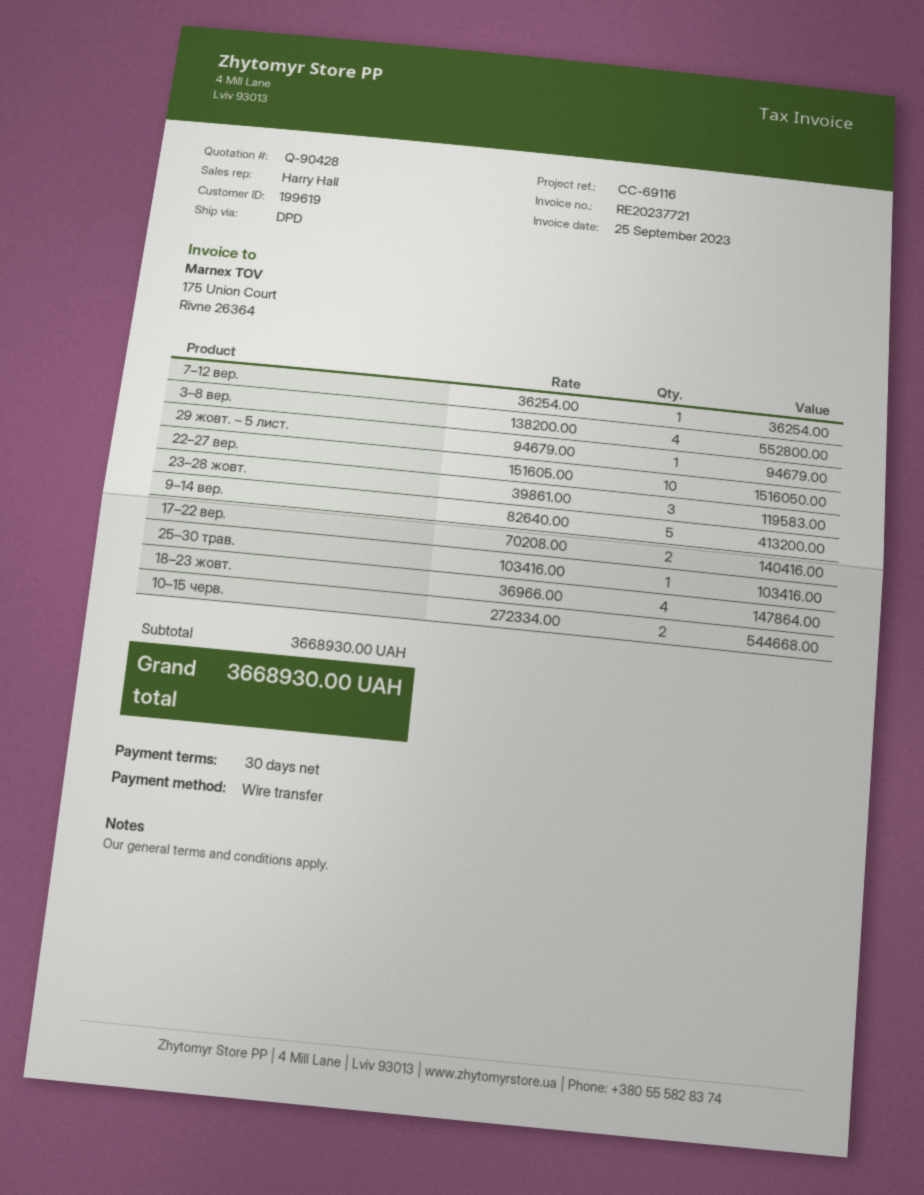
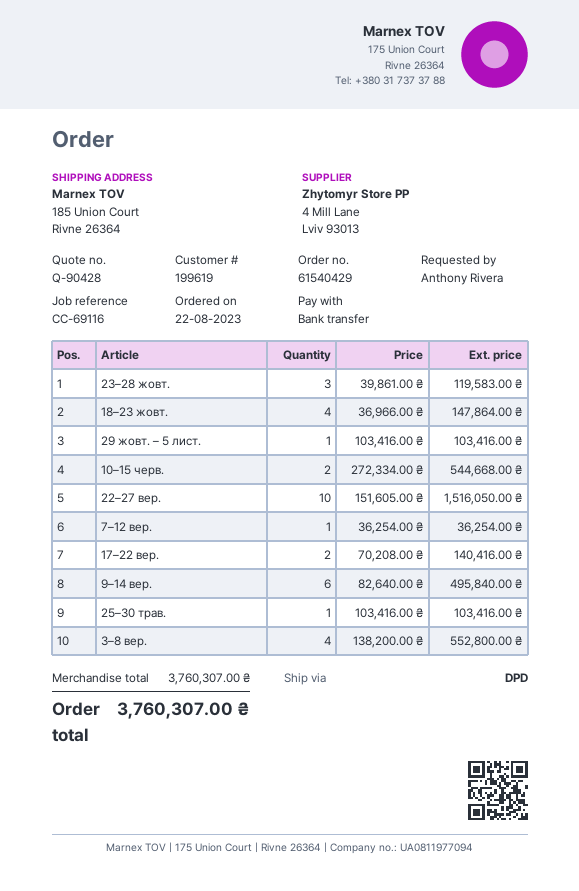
29 жовт. – 5 лист.: 1 x 94679.00 = 94679.00 -> 1 x 103416.00 = 103416.00
9–14 вер.: 5 x 82640.00 = 413200.00 -> 6 x 82640.00 = 495840.00
subtotal: 3668930.00 -> 3760307.00
total: 3668930.00 -> 3760307.00

